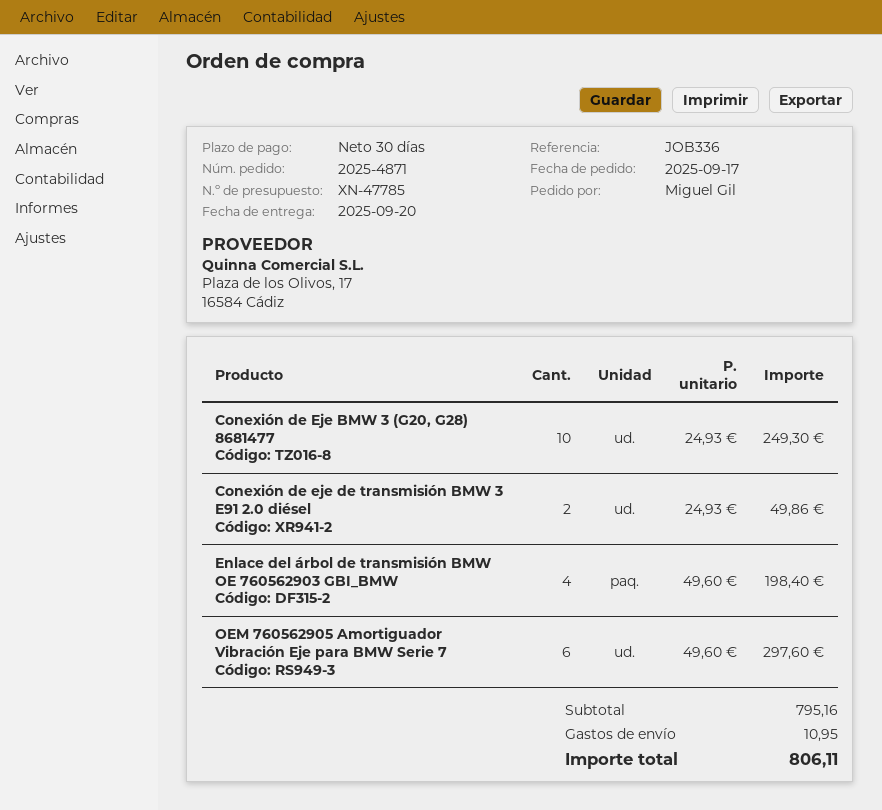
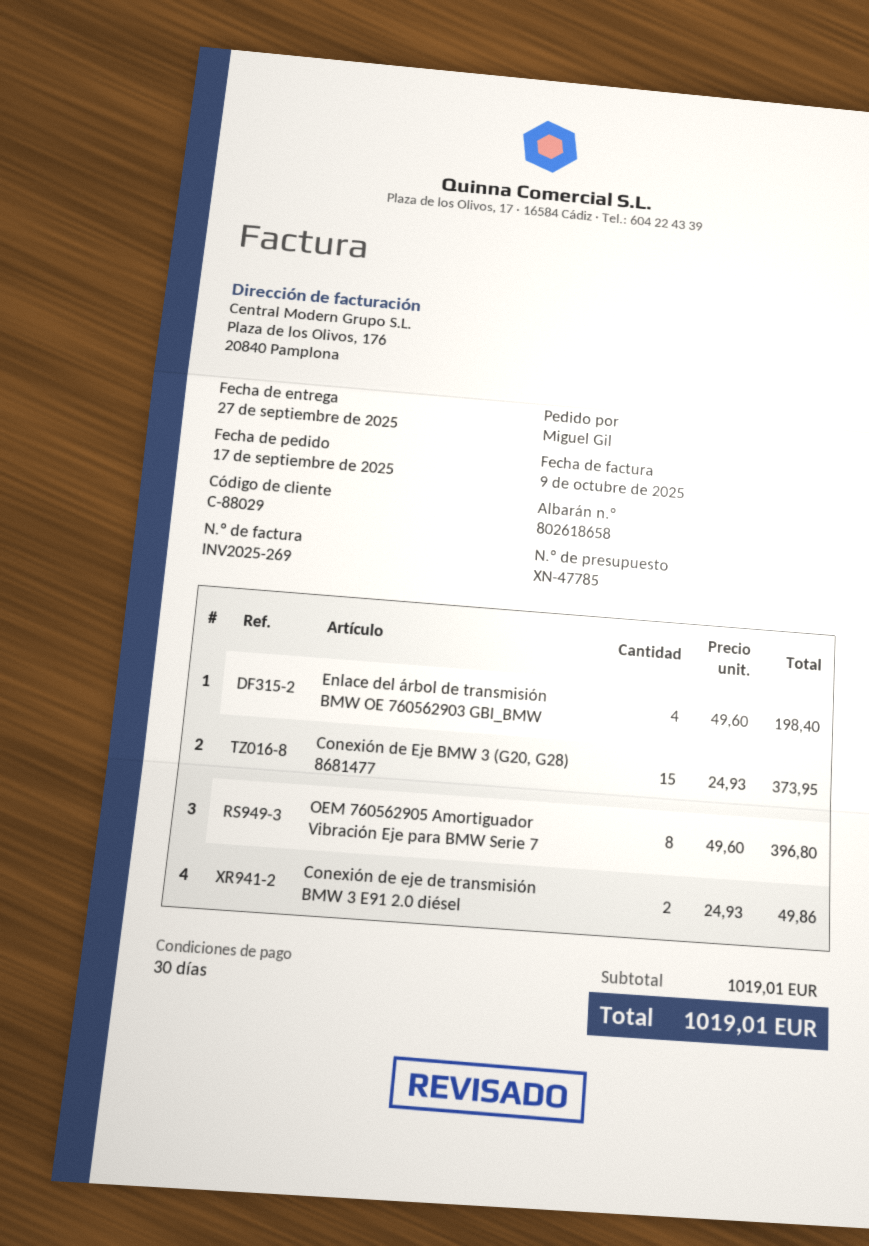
delivery date: 2025-09-20 -> 2025-09-27
Conexión de Eje BMW 3 (G20, G28) 8681477: 10 x 24.93 = 249.30 -> 15 x 24.93 = 373.95
OEM 760562905 Amortiguador Vibración Eje para BMW Serie 7: 6 x 49.60 = 297.60 -> 8 x 49.60 = 396.80
subtotal: 795.16 -> 1019.01
shipping: 10.95 -> none
total: 806.11 -> 1019.01

